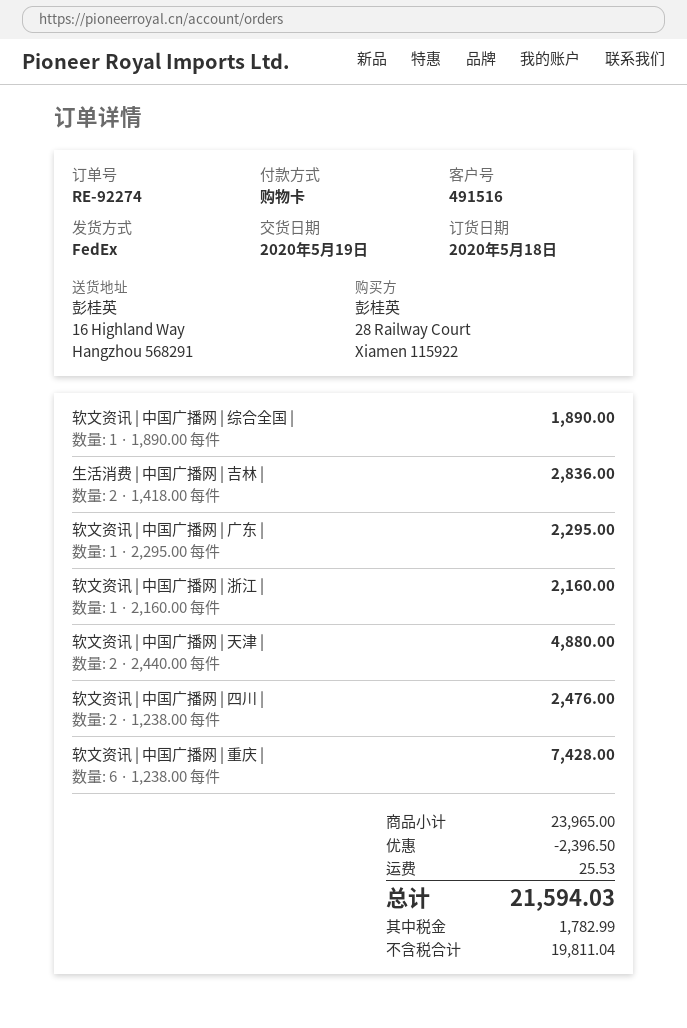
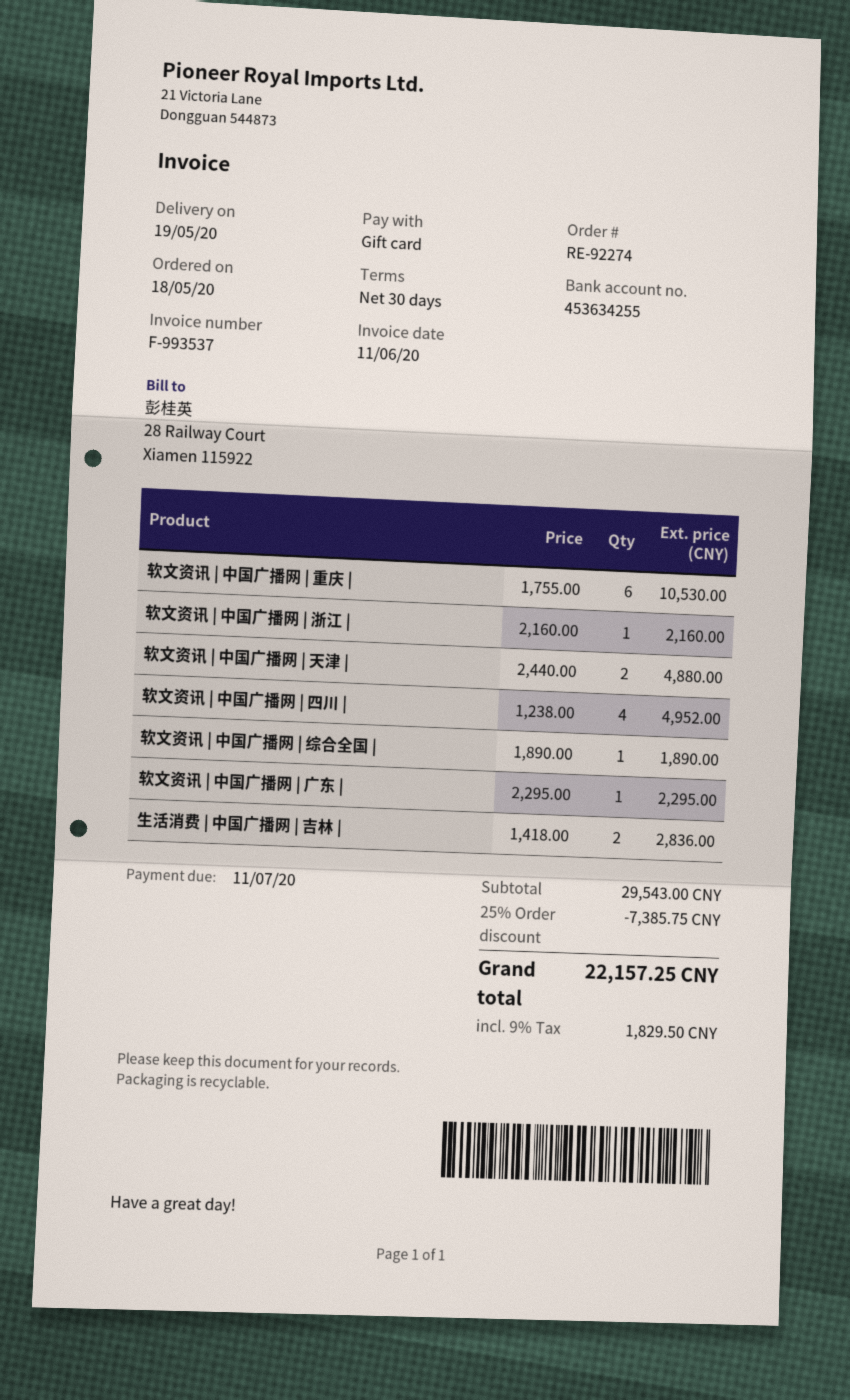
软文资讯 | 中国广播网 | 四川 |: 2 x 1238.00 = 2476.00 -> 4 x 1238.00 = 4952.00
软文资讯 | 中国广播网 | 重庆 |: 6 x 1238.00 = 7428.00 -> 6 x 1755.00 = 10530.00
subtotal: 23965.00 -> 29543.00
discount: 2396.50 -> 7385.75
shipping: 25.53 -> none
tax: 1782.99 -> 1829.50
total: 21594.03 -> 22157.25

